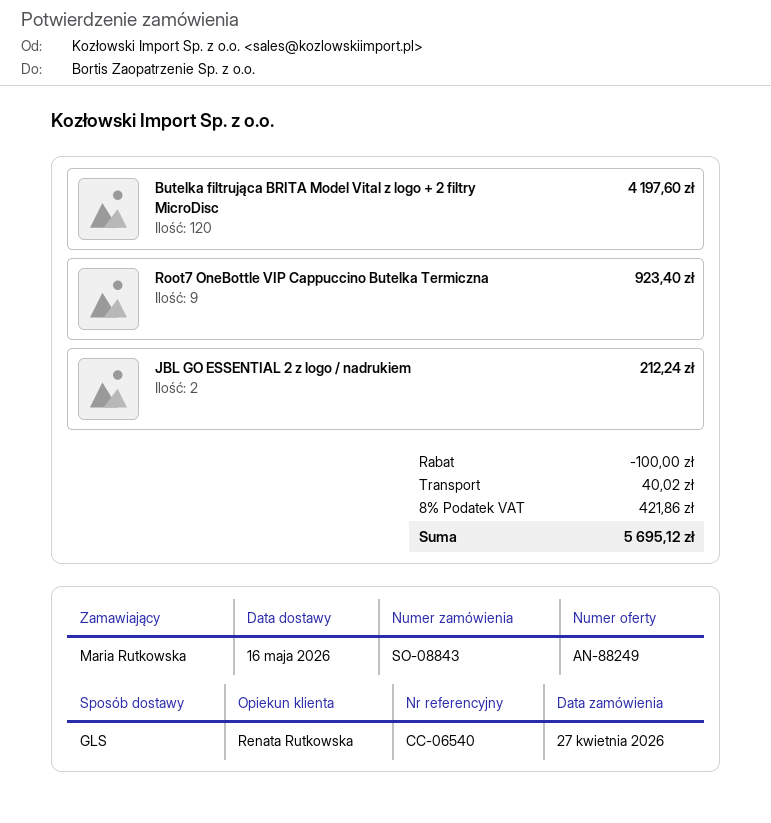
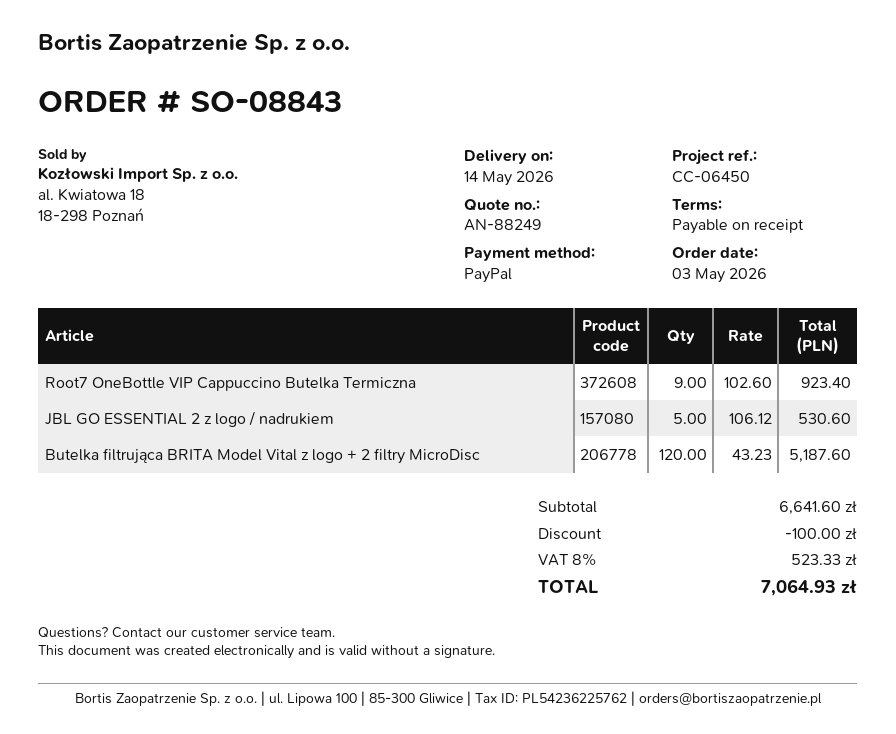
order date: 2026-04-27 -> 2026-05-03
delivery date: 2026-05-16 -> 2026-05-14
reference: CC-06540 -> CC-06450
Butelka filtrująca BRITA Model Vital z logo + 2 filtry MicroDisc: 120 for 4197.60 -> 120 for 5187.60
JBL GO ESSENTIAL 2 z logo / nadrukiem: 2 for 212.24 -> 5 for 530.60
shipping: 40.02 -> none
tax: 8% = 421.86 -> 8% = 523.33
total: 5695.12 -> 7064.93

